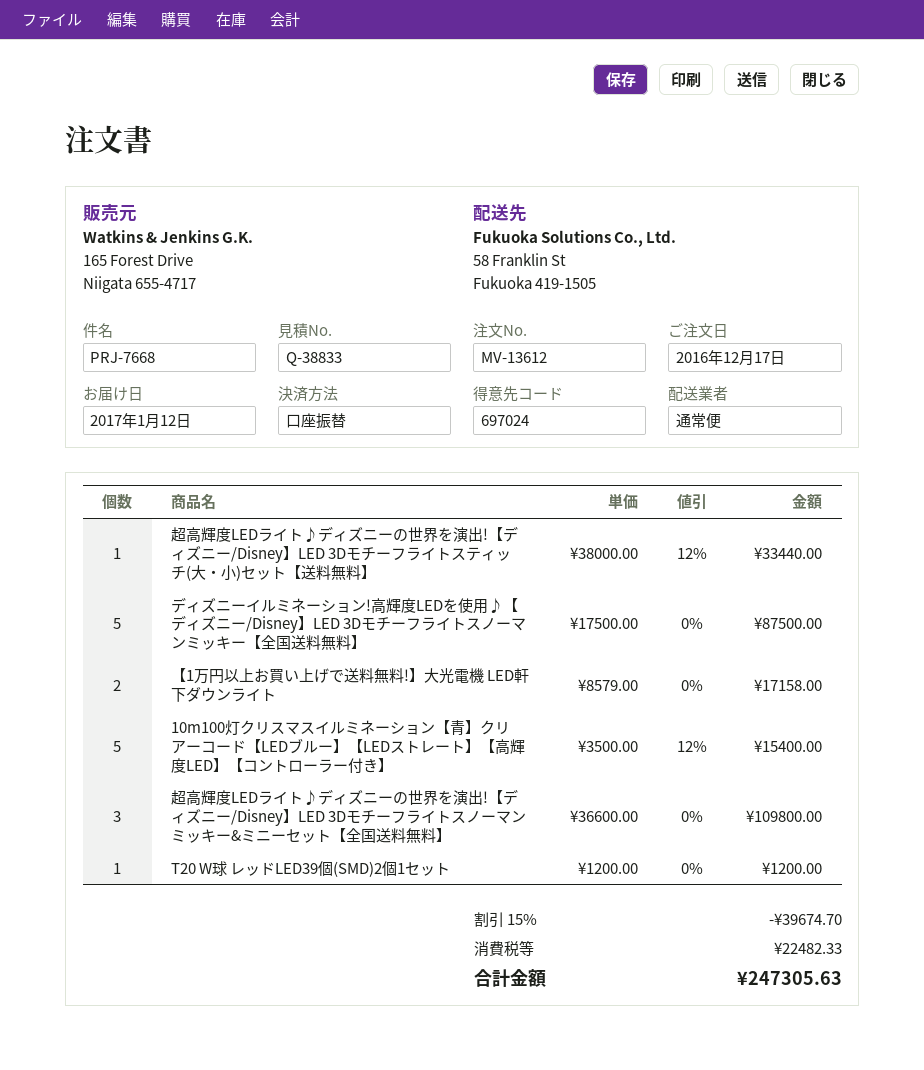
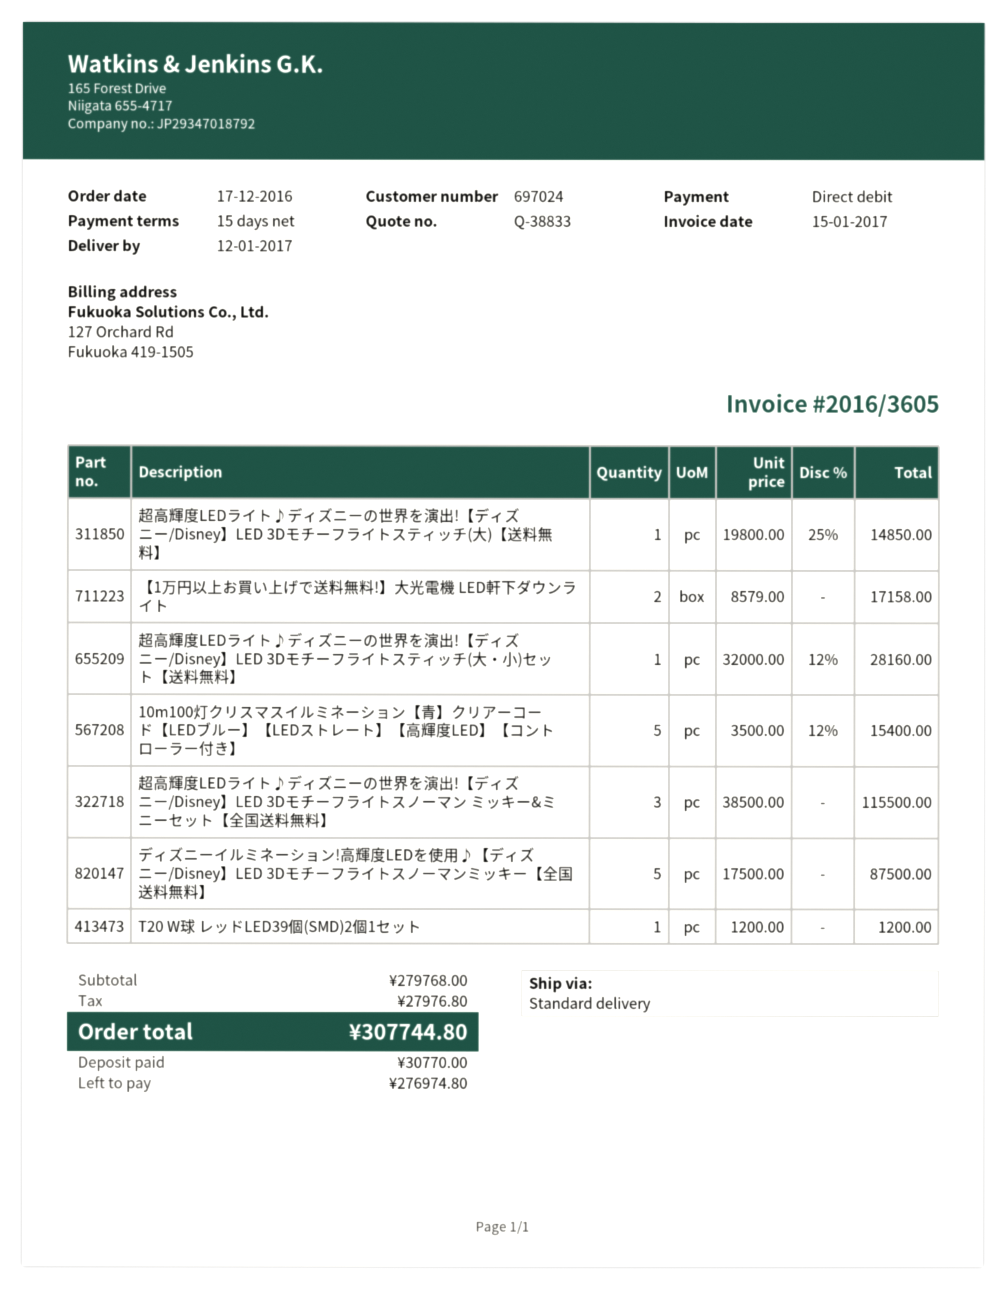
超高輝度LEDライト♪ディズニーの世界を演出!【ディズニー/Disney】LED 3Dモチーフライトスティッチ(大・小)セット【送料無料】: 1 x 38000.00 - 12% = 33440.00 -> 1 x 32000.00 - 12% = 28160.00
超高輝度LEDライト♪ディズニーの世界を演出!【ディズニー/Disney】LED 3Dモチーフライトスノーマン ミッキー&ミニーセット【全国送料無料】: 3 x 36600.00 = 109800.00 -> 3 x 38500.00 = 115500.00
超高輝度LEDライト♪ディズニーの世界を演出!【ディズニー/Disney】LED 3Dモチーフライトスティッチ(大)【送料無料】: none -> 1 x 19800.00 - 25% = 14850.00
discount: 15% = 39674.70 -> none
tax: 22482.33 -> 27976.80
total: 247305.63 -> 307744.80

